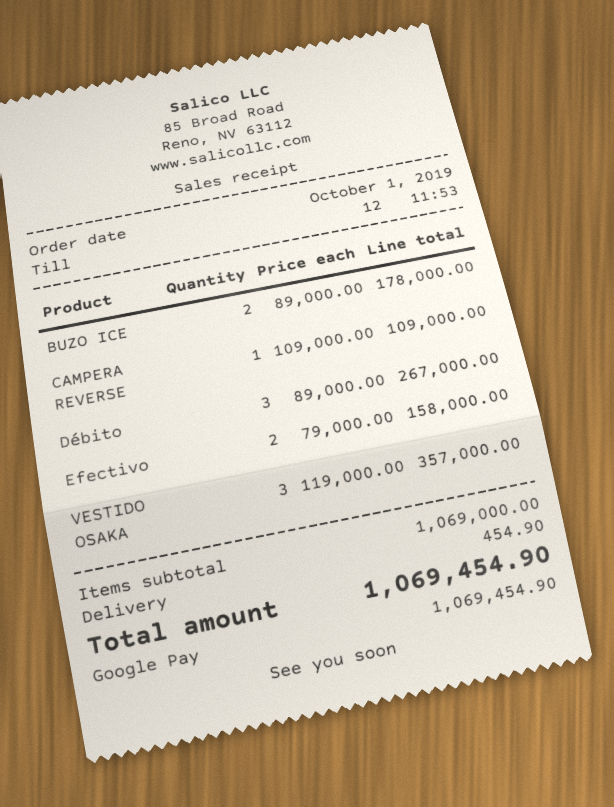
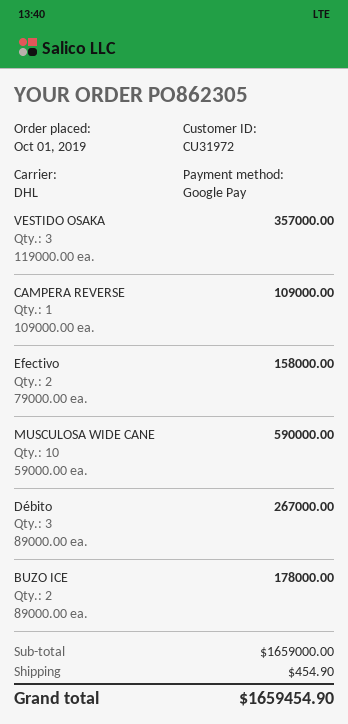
MUSCULOSA WIDE CANE: none -> 10 x 59000.00 = 590000.00
subtotal: 1069000.00 -> 1659000.00
total: 1069454.90 -> 1659454.90

